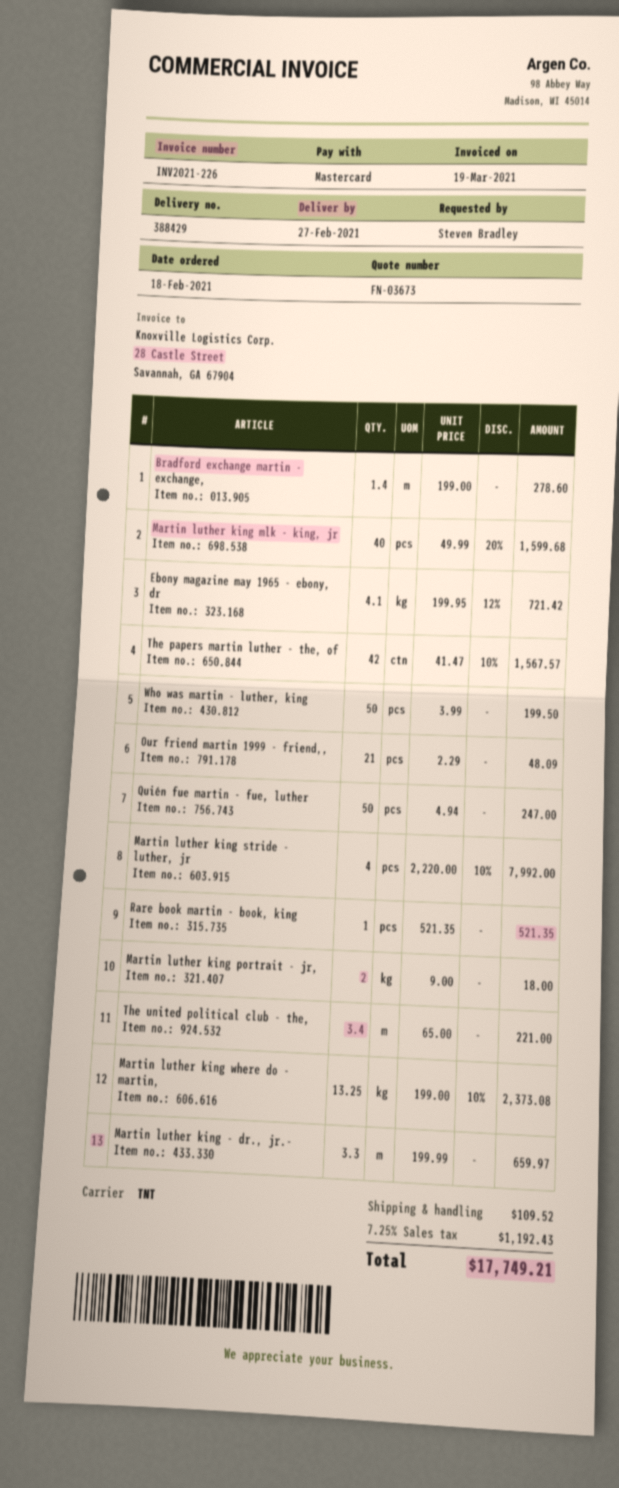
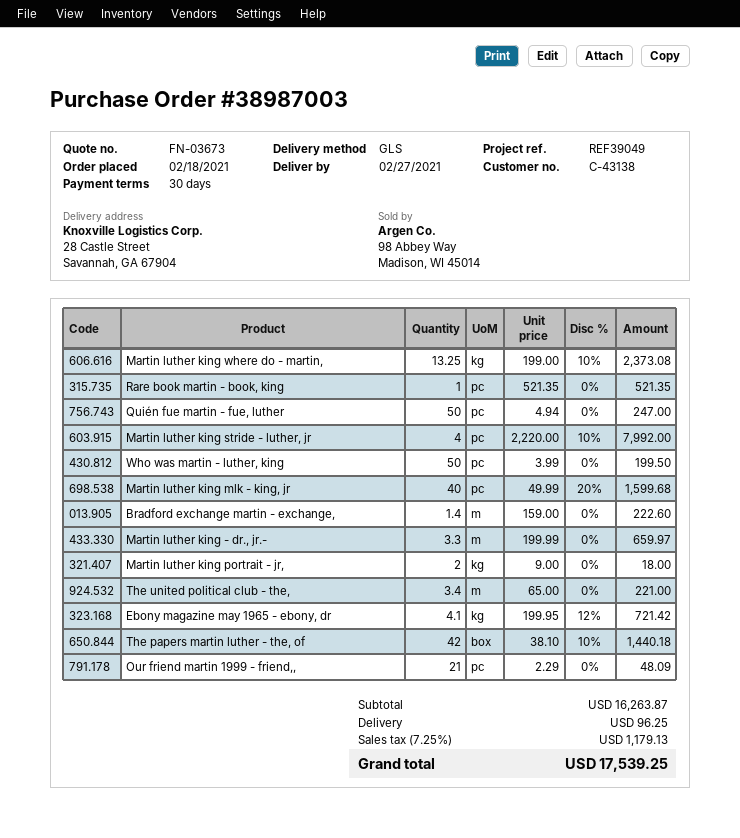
shipping method: TNT -> GLS
Bradford exchange martin - exchange,: 1.4 x 199.00 = 278.60 -> 1.4 x 159.00 = 222.60
The papers martin luther - the, of: 42 x 41.47 - 10% = 1567.57 -> 42 x 38.10 - 10% = 1440.18
shipping: 109.52 -> 96.25
tax: 7.25% = 1192.43 -> 7.25% = 1179.13
total: 17749.21 -> 17539.25

